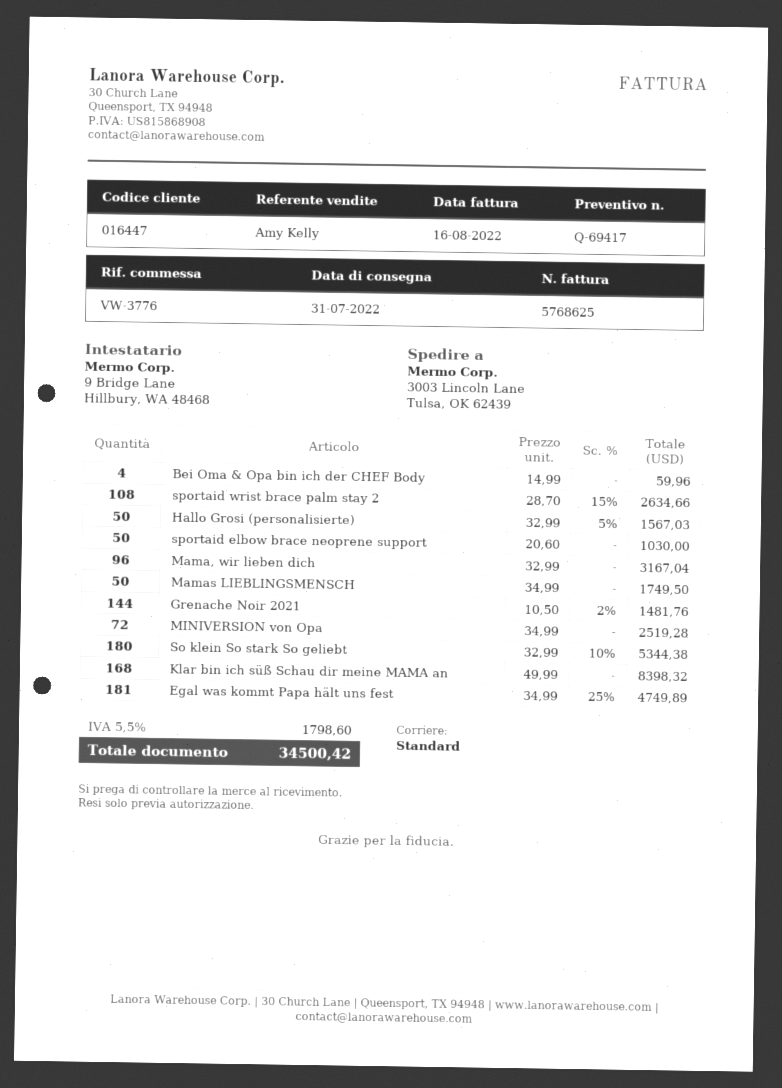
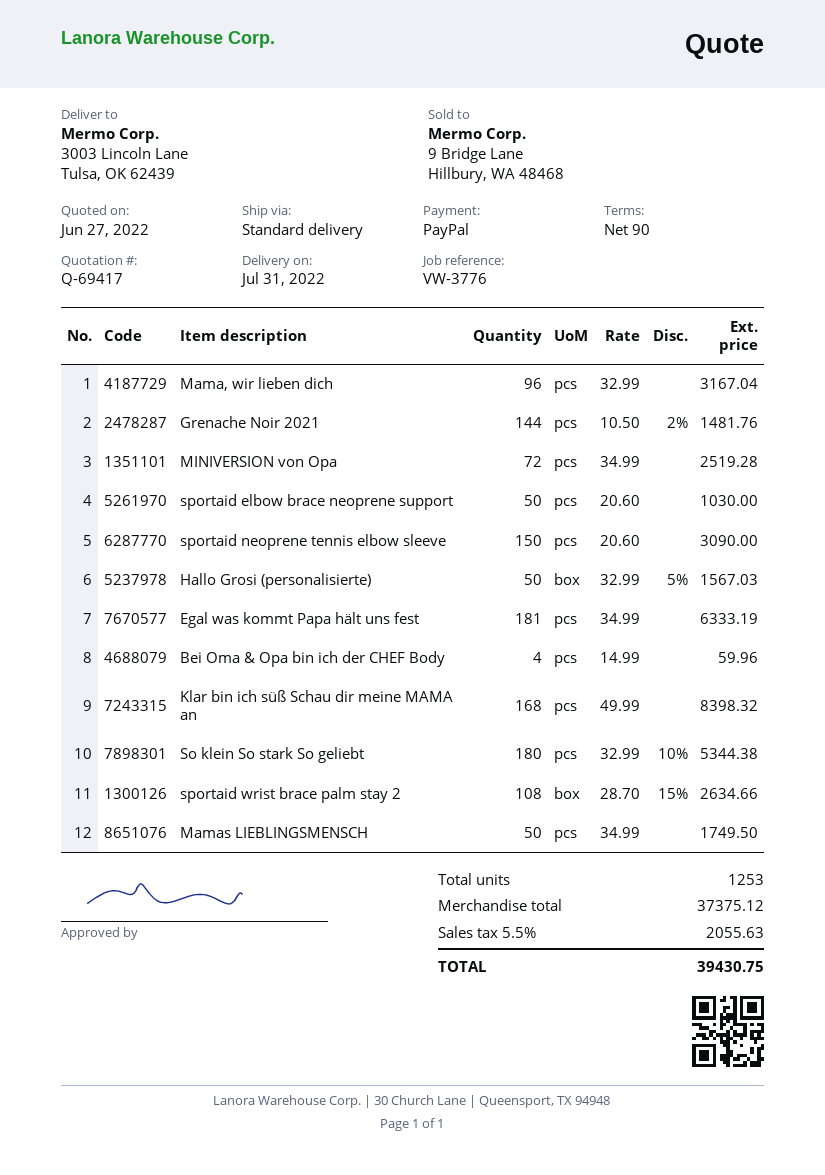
Egal was kommt Papa hält uns fest: 181 x 34.99 - 25% = 4749.89 -> 181 x 34.99 = 6333.19
sportaid neoprene tennis elbow sleeve: none -> 150 x 20.60 = 3090.00
tax: 5.5% = 1798.60 -> 5.5% = 2055.63
total: 34500.42 -> 39430.75

